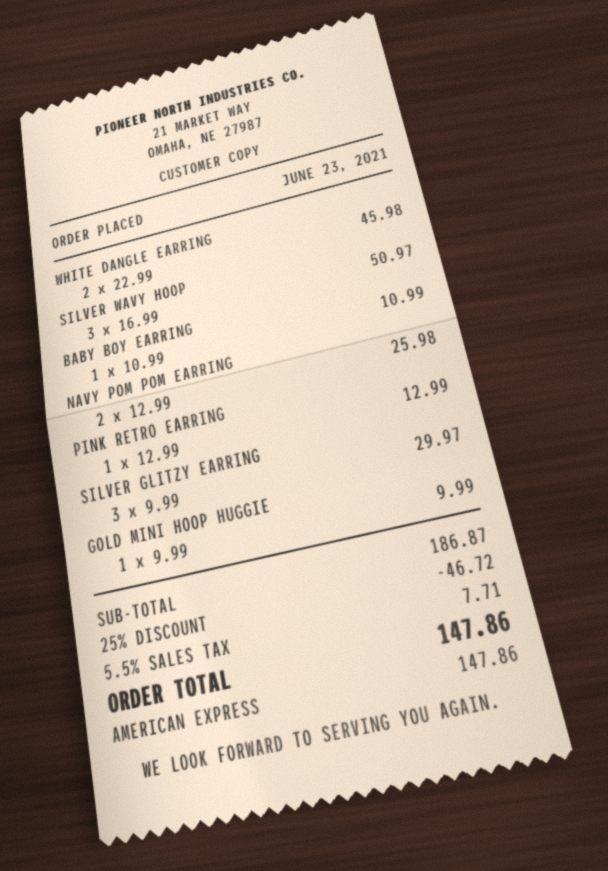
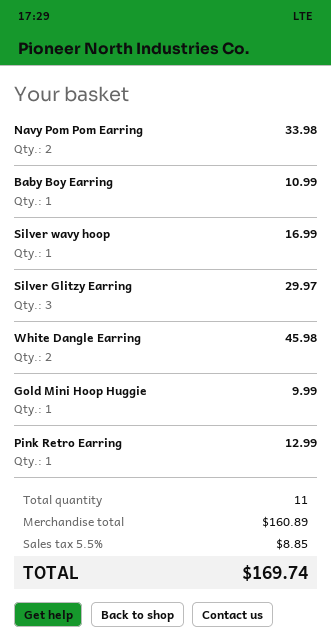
SILVER WAVY HOOP: 3 for 50.97 -> 1 for 16.99
NAVY POM POM EARRING: 2 for 25.98 -> 2 for 33.98
subtotal: 186.87 -> 160.89
discount: 25% = 46.72 -> none
tax: 5.5% = 7.71 -> 5.5% = 8.85
total: 147.86 -> 169.74

